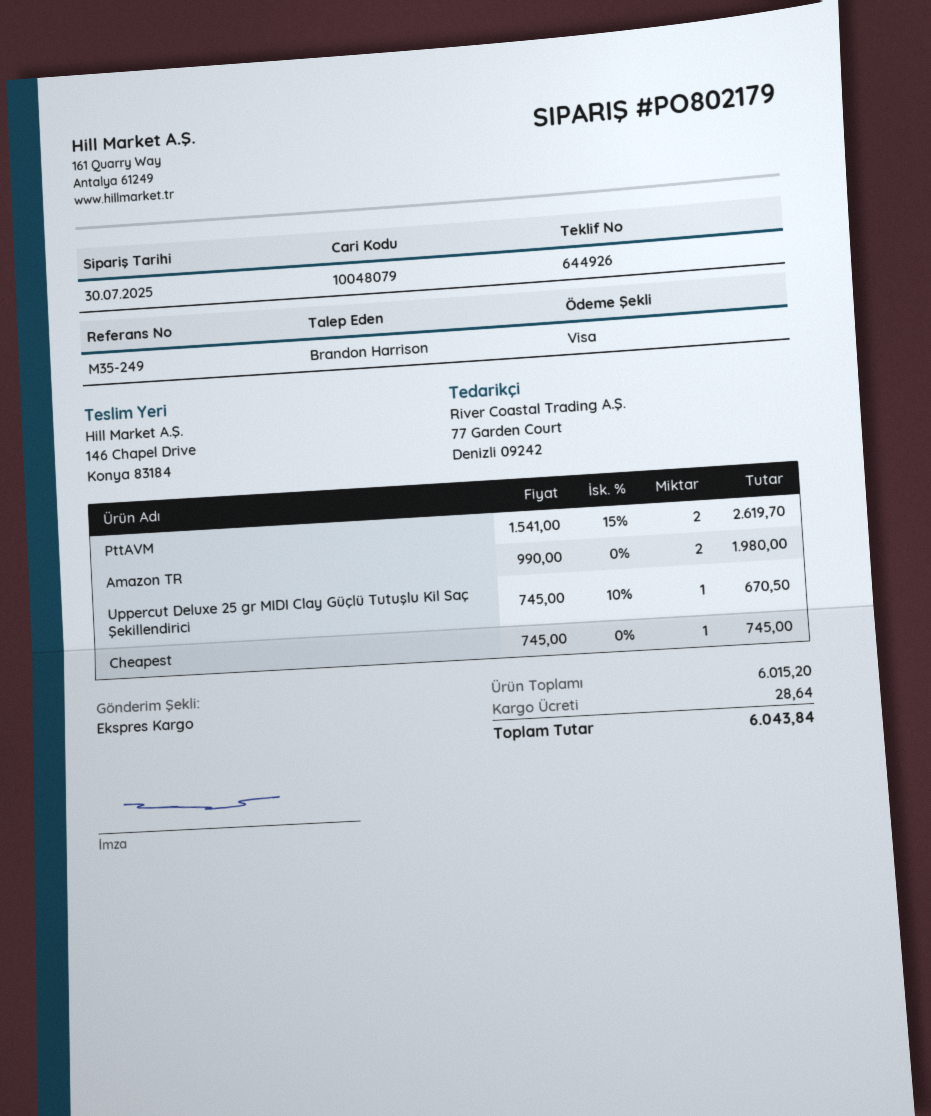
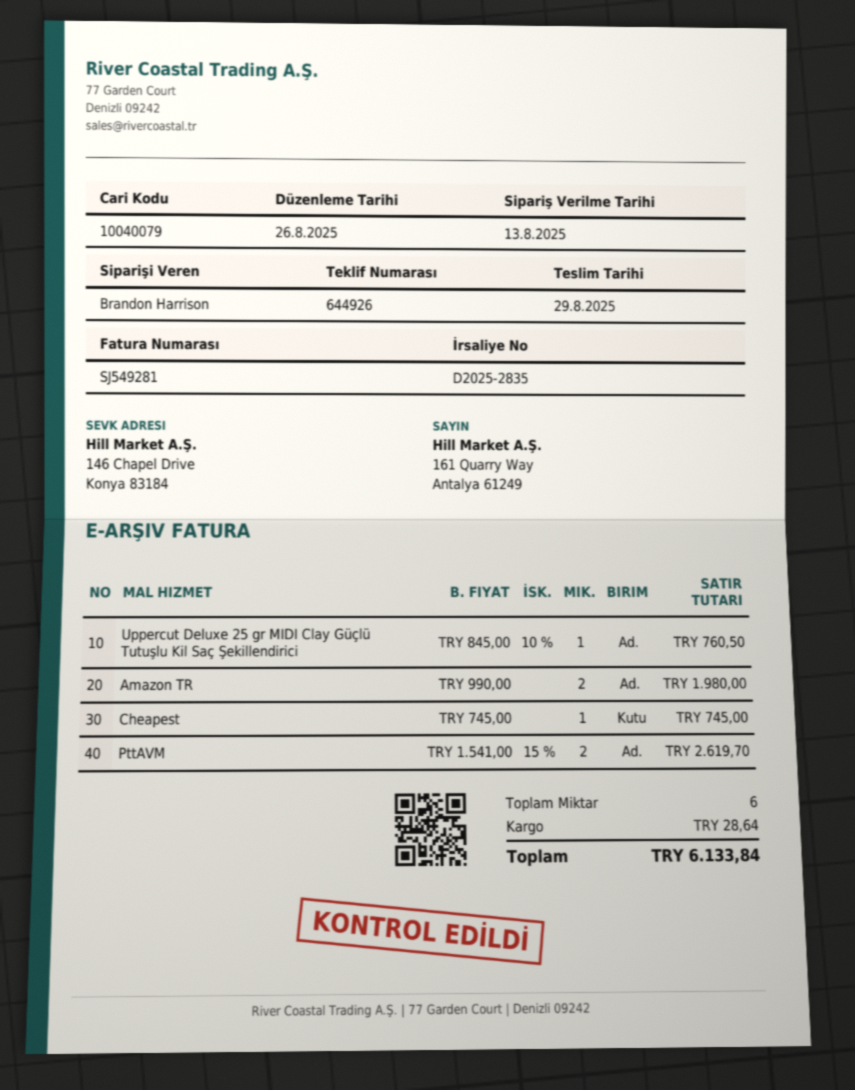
order date: 2025-07-30 -> 2025-08-13
customer number: 10048079 -> 10040079
Uppercut Deluxe 25 gr MIDI Clay Güçlü Tutuşlu Kil Saç Şekillendirici: 1 x 745.00 - 10% = 670.50 -> 1 x 845.00 - 10% = 760.50
total: 6043.84 -> 6133.84

